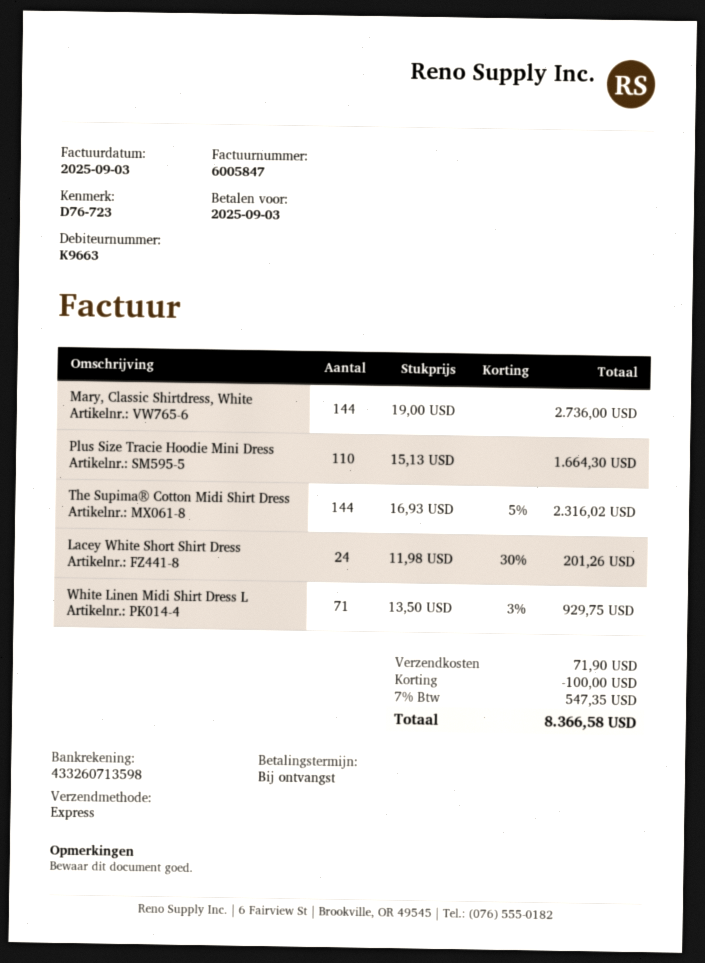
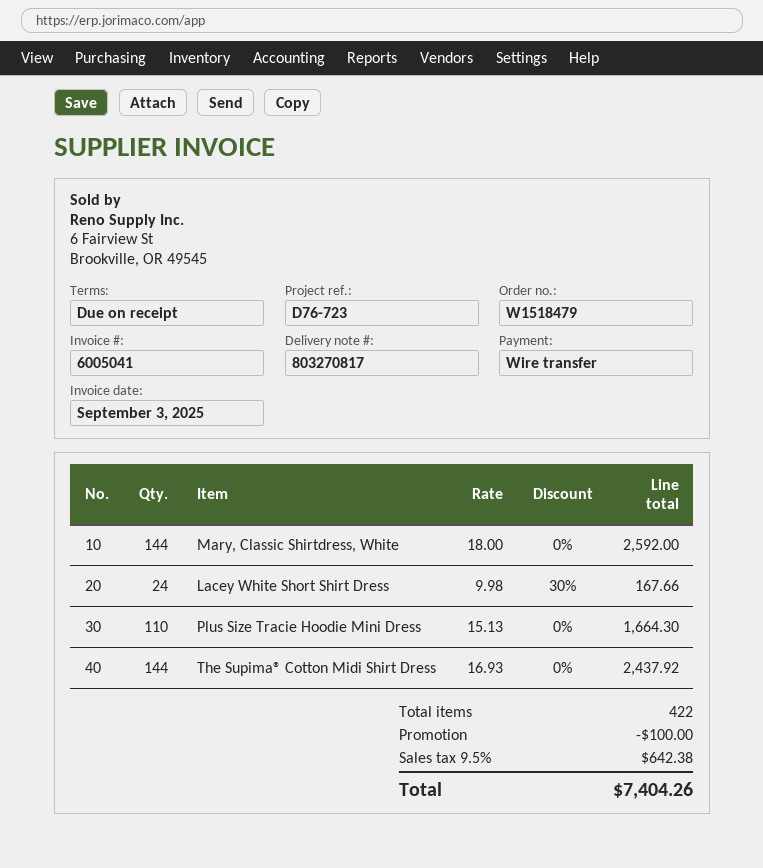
invoice number: 6005847 -> 6005041
Mary, Classic Shirtdress, White: 144 x 19.00 = 2736.00 -> 144 x 18.00 = 2592.00
The Supima® Cotton Midi Shirt Dress: 144 x 16.93 - 5% = 2316.02 -> 144 x 16.93 = 2437.92
Lacey White Short Shirt Dress: 24 x 11.98 - 30% = 201.26 -> 24 x 9.98 - 30% = 167.66
White Linen Midi Shirt Dress L: 71 x 13.50 - 3% = 929.75 -> none
shipping: 71.90 -> none
tax: 7% = 547.35 -> 9.5% = 642.38
total: 8366.58 -> 7404.26

